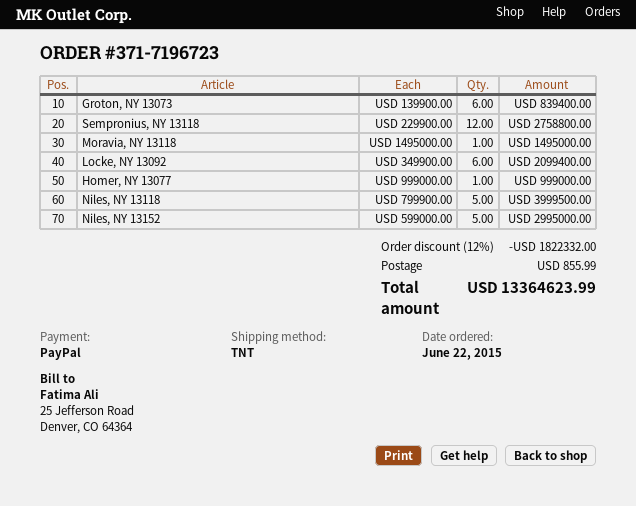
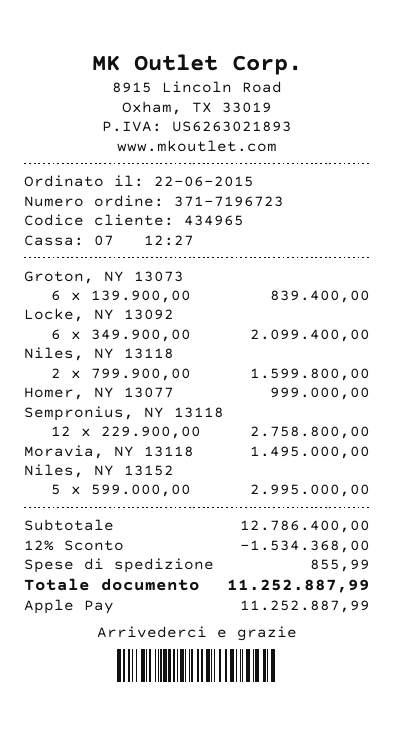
payment method: PayPal -> Apple Pay
Niles, NY 13118: 5 x 799900.00 = 3999500.00 -> 2 x 799900.00 = 1599800.00
discount: 12% = 1822332.00 -> 12% = 1534368.00
total: 13364623.99 -> 11252887.99

